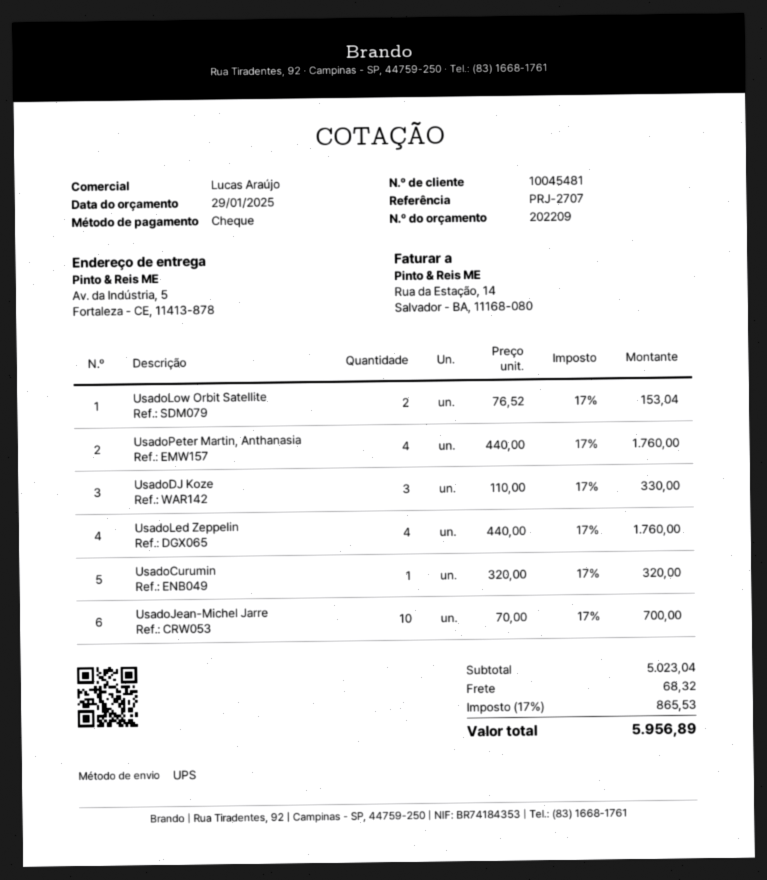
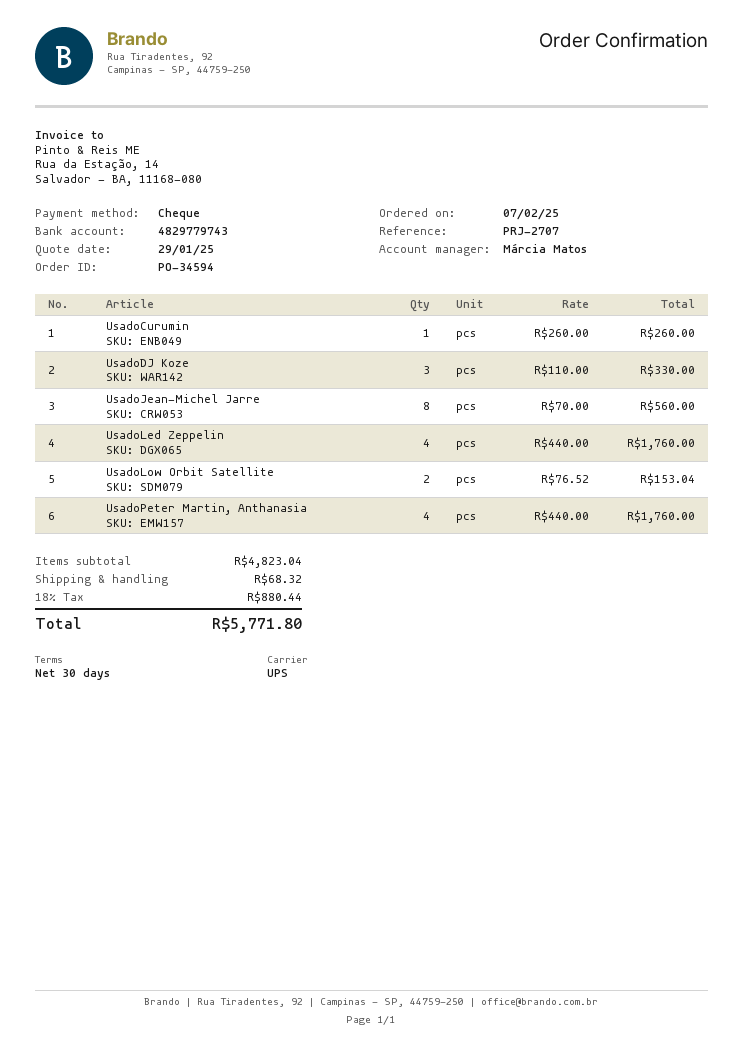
sales rep: Lucas Araújo -> Márcia Matos
UsadoCurumin: 1 x 320.00 = 320.00 -> 1 x 260.00 = 260.00
UsadoJean-Michel Jarre: 10 x 70.00 = 700.00 -> 8 x 70.00 = 560.00
subtotal: 5023.04 -> 4823.04
tax: 17% = 865.53 -> 18% = 880.44
total: 5956.89 -> 5771.80

